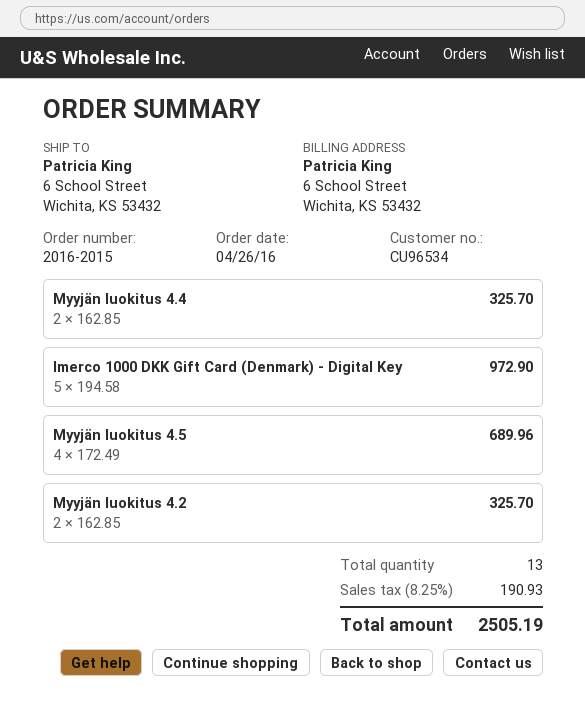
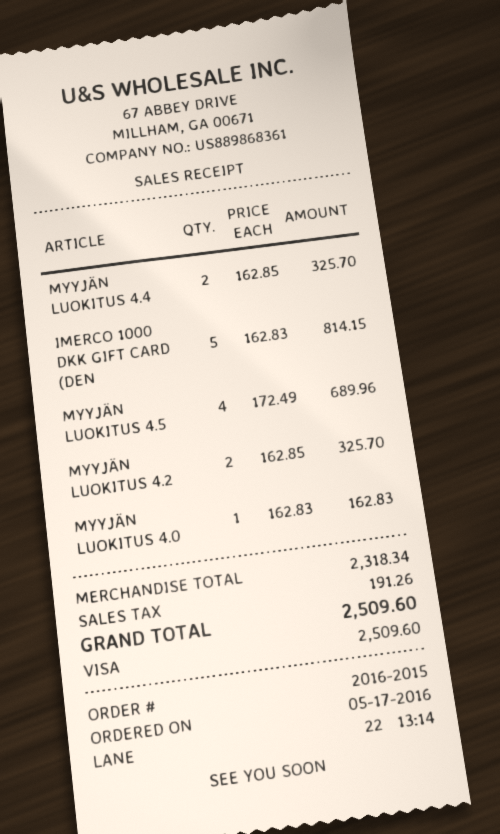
order date: 2016-04-26 -> 2016-05-17
Imerco 1000 DKK Gift Card (Denmark) - Digital Key: 5 x 194.58 = 972.90 -> 5 x 162.83 = 814.15
MYYJÄN LUOKITUS 4.0: none -> 1 x 162.83 = 162.83
tax: 190.93 -> 191.26
total: 2505.19 -> 2509.60

